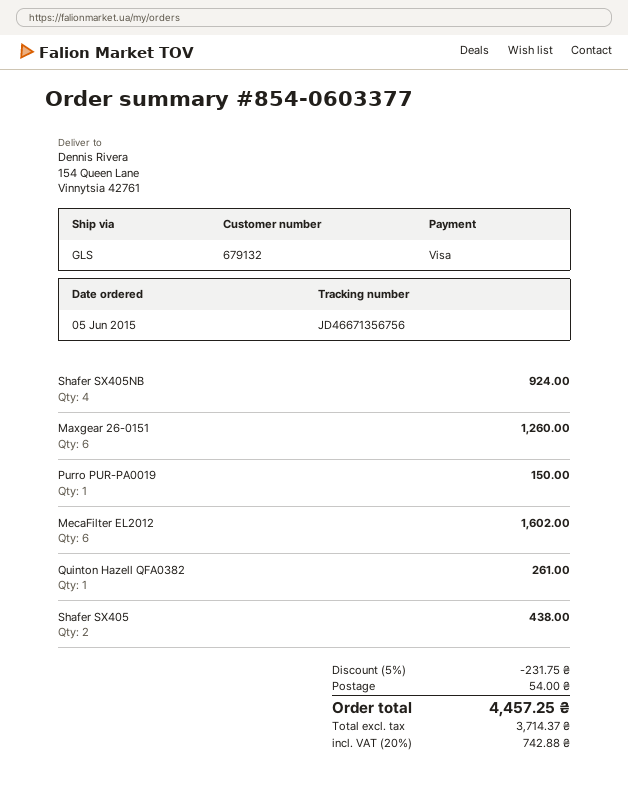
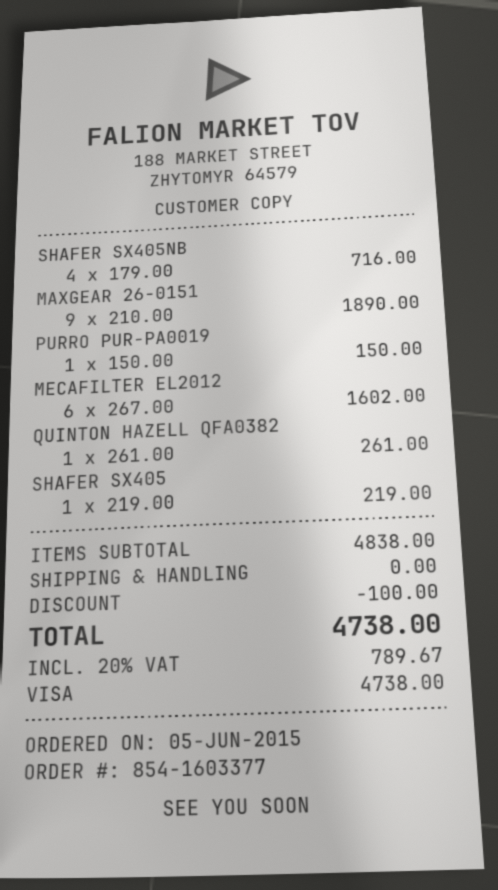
order number: 854-0603377 -> 854-1603377
Shafer SX405NB: 4 for 924.00 -> 4 for 716.00
Maxgear 26-0151: 6 for 1260.00 -> 9 for 1890.00
Shafer SX405: 2 for 438.00 -> 1 for 219.00
discount: 231.75 -> 100.00
shipping: 54.00 -> 0.00
tax: 20% = 742.88 -> 20% = 789.67
total: 4457.25 -> 4738.00

